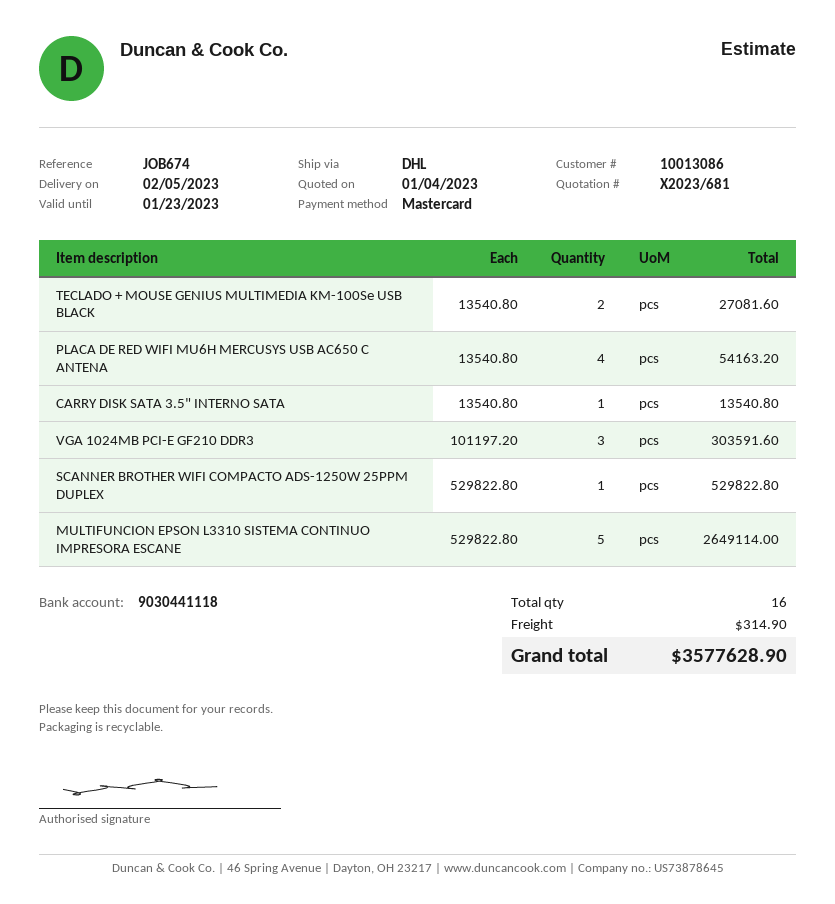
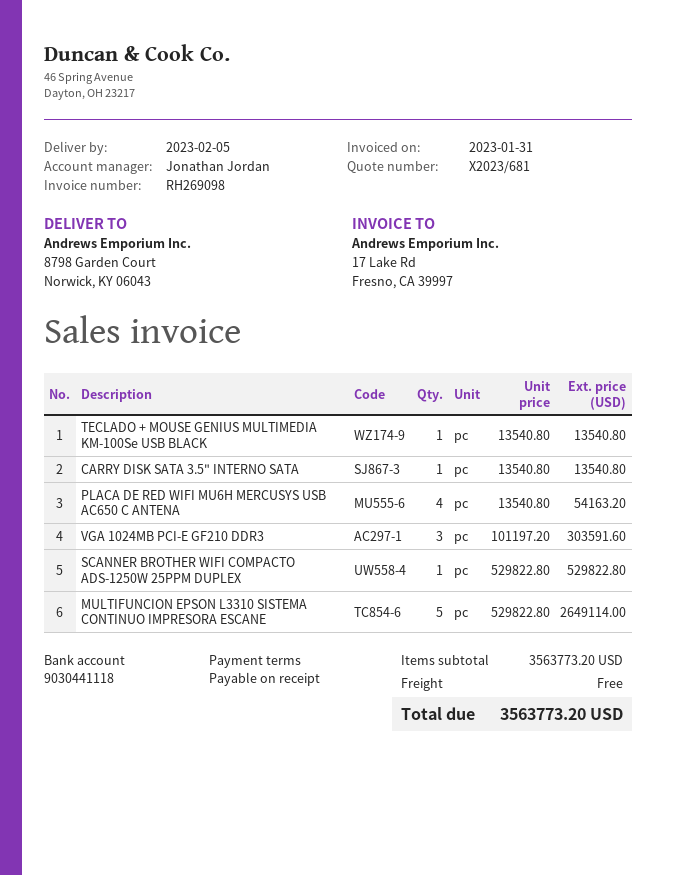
TECLADO + MOUSE GENIUS MULTIMEDIA KM-100Se USB BLACK: 2 x 13540.80 = 27081.60 -> 1 x 13540.80 = 13540.80
shipping: 314.90 -> 0.00
total: 3577628.90 -> 3563773.20

